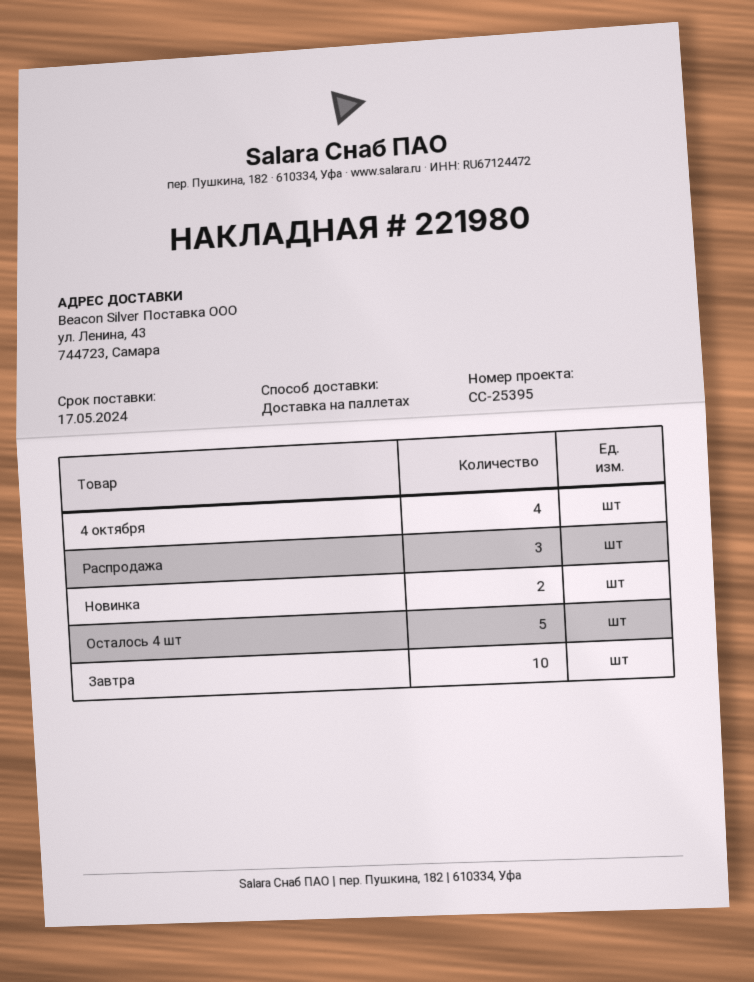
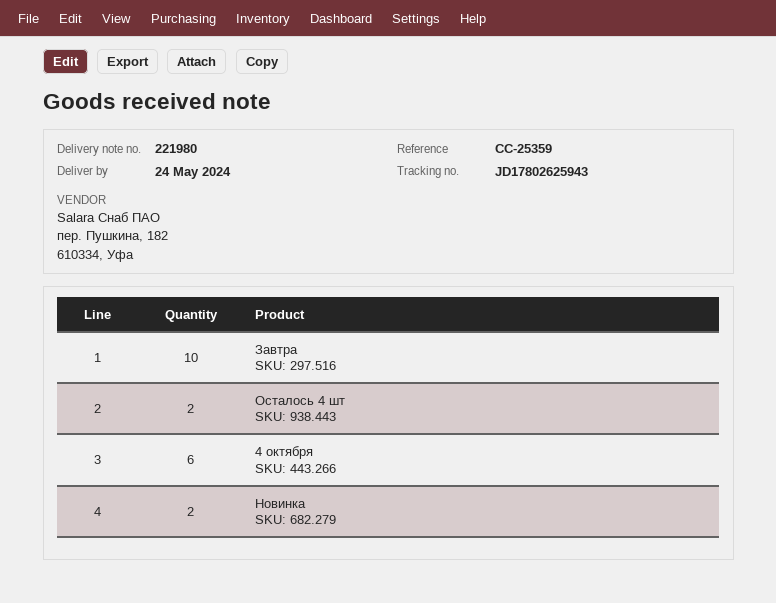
delivery date: 2024-05-17 -> 2024-05-24
reference: CC-25395 -> CC-25359
4 октября: 4 -> 6
Распродажа: 3 -> none
Осталось 4 шт: 5 -> 2

